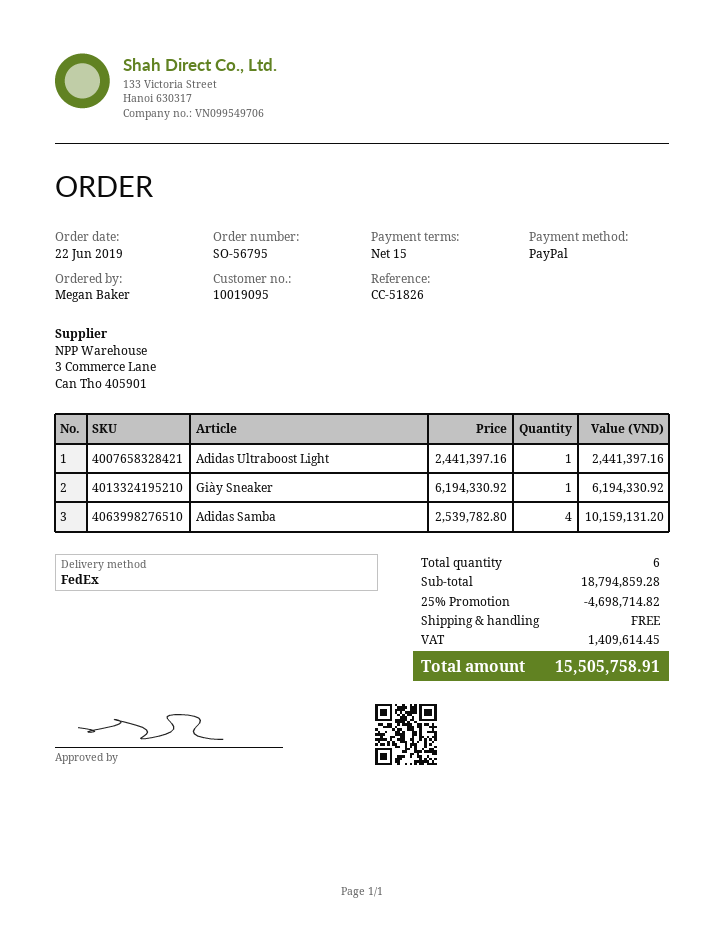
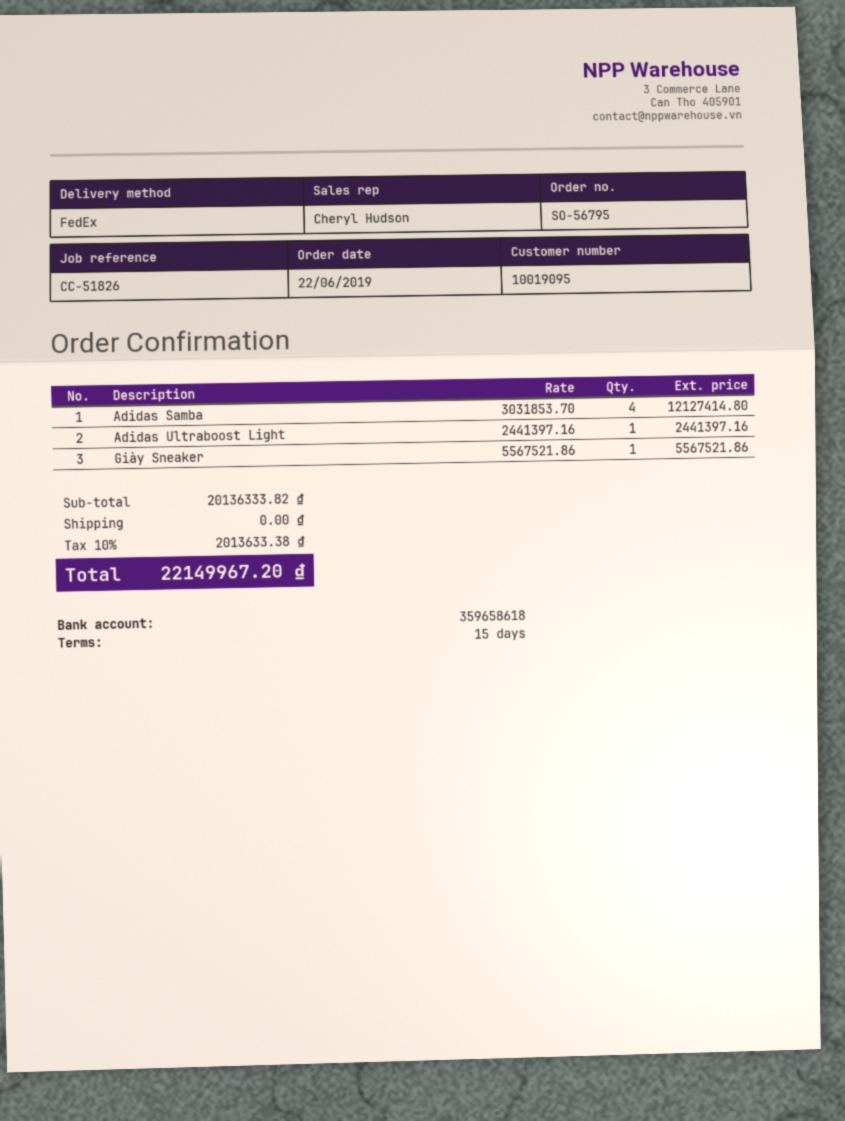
Giày Sneaker: 1 x 6194330.92 = 6194330.92 -> 1 x 5567521.86 = 5567521.86
Adidas Samba: 4 x 2539782.80 = 10159131.20 -> 4 x 3031853.70 = 12127414.80
subtotal: 18794859.28 -> 20136333.82
discount: 25% = 4698714.82 -> none
tax: 1409614.45 -> 2013633.38
total: 15505758.91 -> 22149967.20

